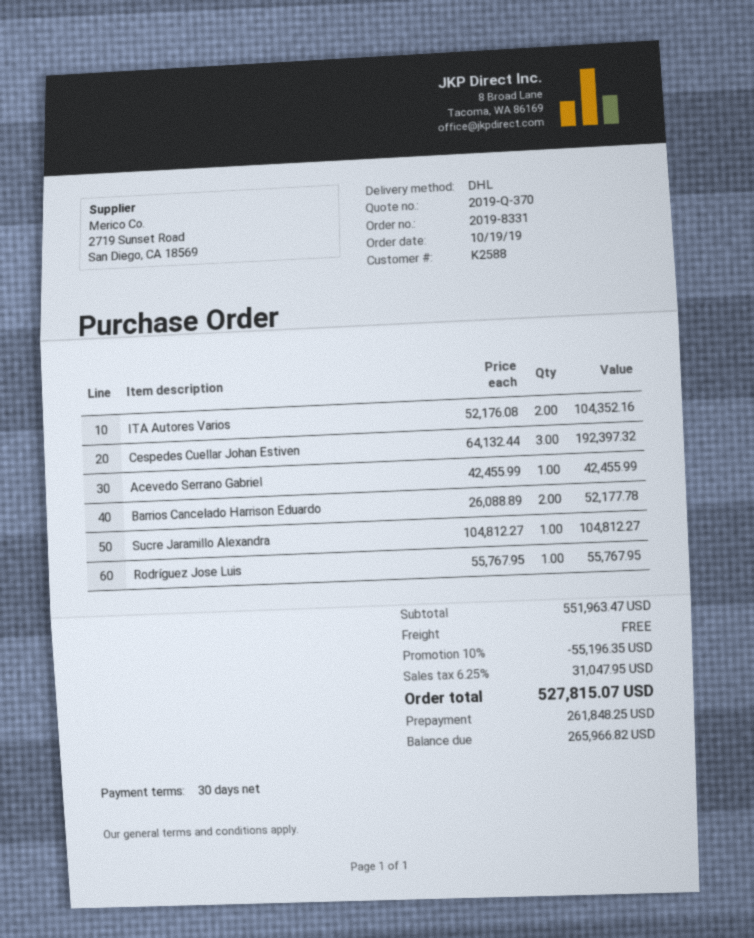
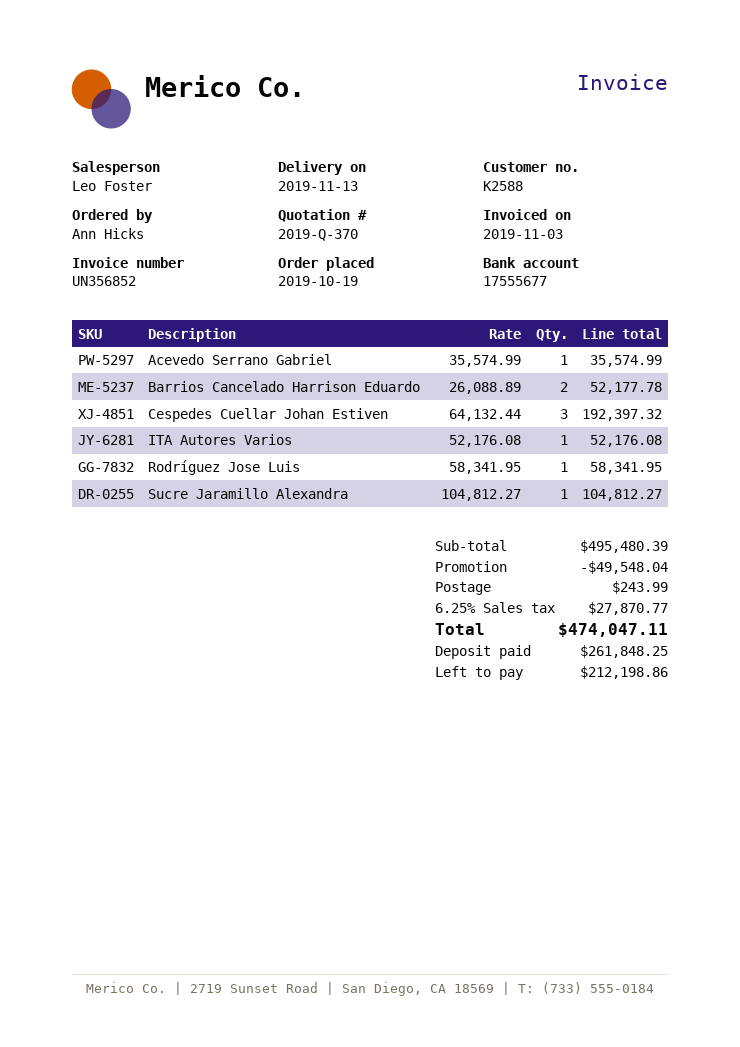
ITA Autores Varios: 2 x 52176.08 = 104352.16 -> 1 x 52176.08 = 52176.08
Acevedo Serrano Gabriel: 1 x 42455.99 = 42455.99 -> 1 x 35574.99 = 35574.99
Rodríguez Jose Luis: 1 x 55767.95 = 55767.95 -> 1 x 58341.95 = 58341.95
subtotal: 551963.47 -> 495480.39
discount: 55196.35 -> 49548.04
shipping: 0.00 -> 243.99
tax: 6.25% = 31047.95 -> 6.25% = 27870.77
total: 527815.07 -> 474047.11
balance: 265966.82 -> 212198.86

